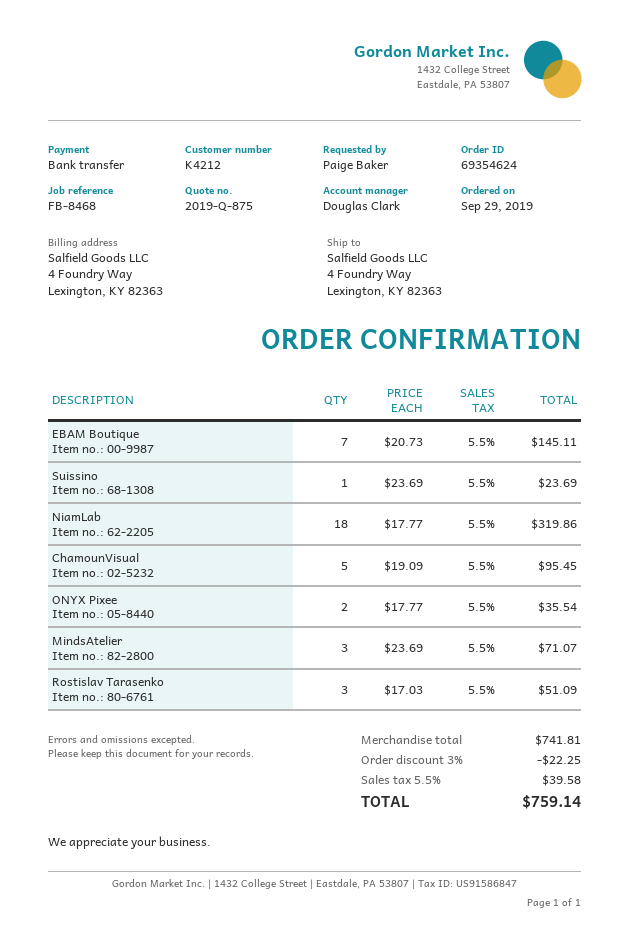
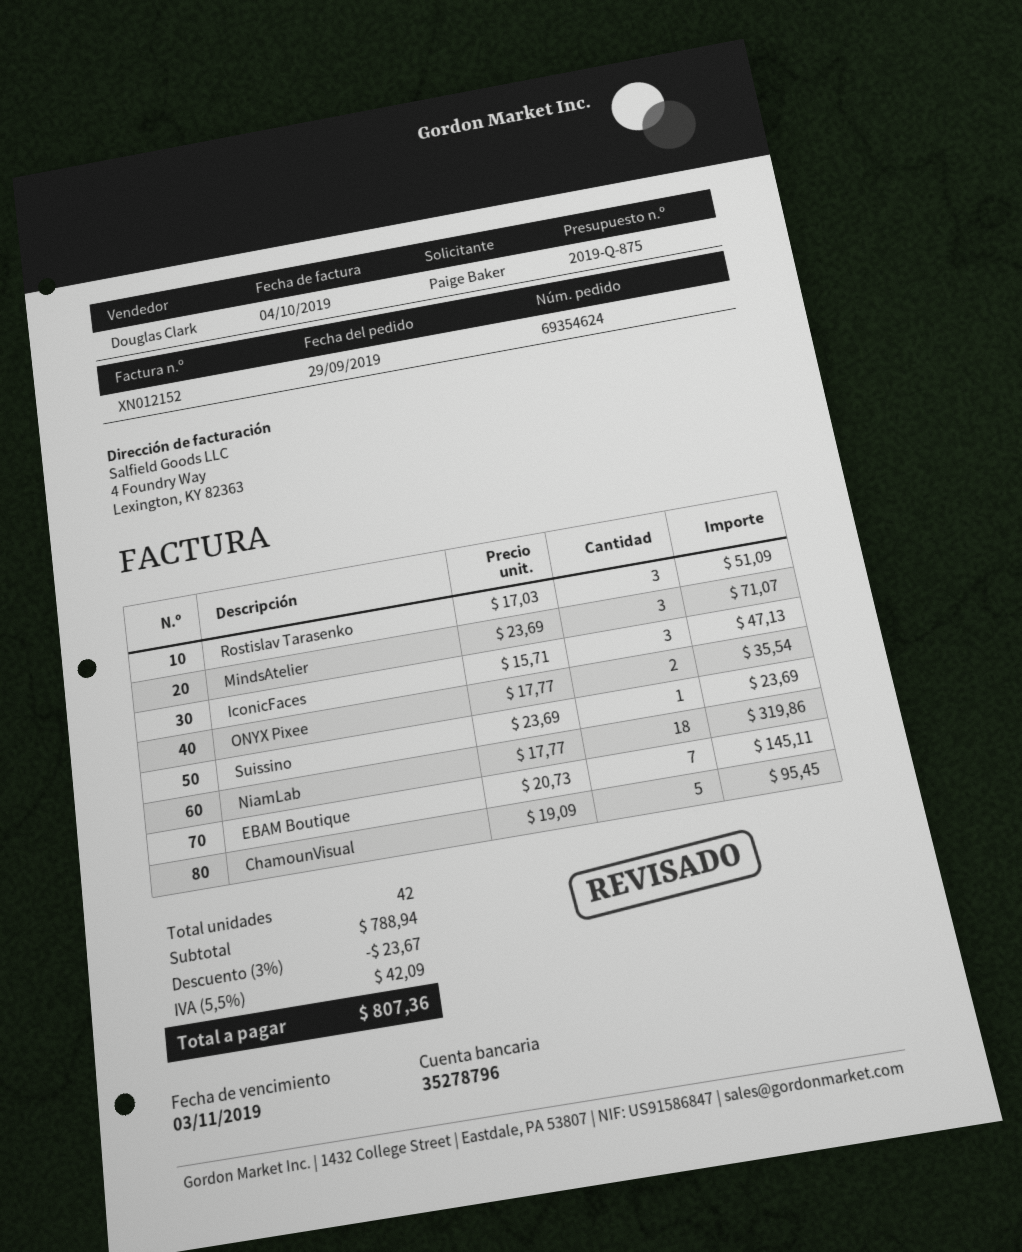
IconicFaces: none -> 3 x 15.71 = 47.13
subtotal: 741.81 -> 788.94
discount: 3% = 22.25 -> 3% = 23.67
tax: 5.5% = 39.58 -> 5.5% = 42.09
total: 759.14 -> 807.36

